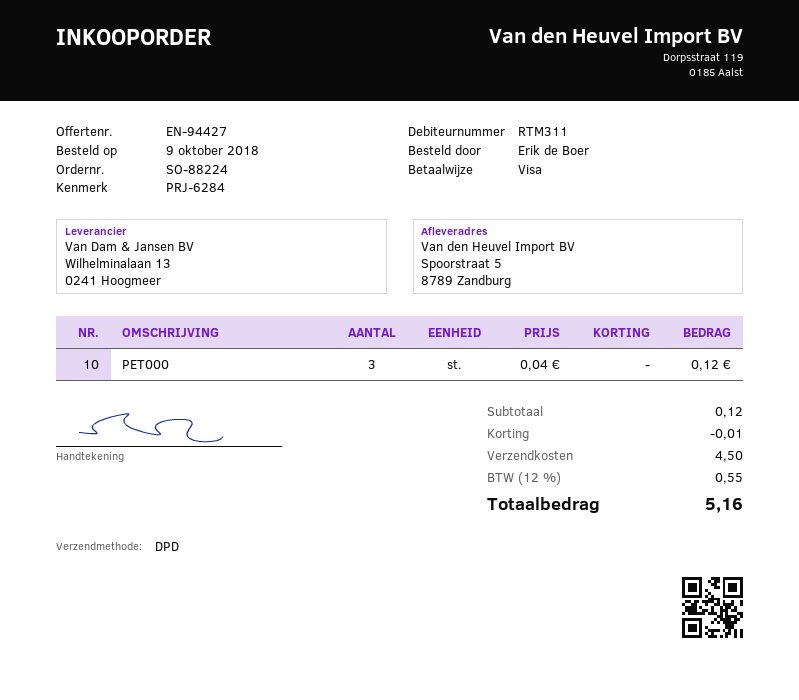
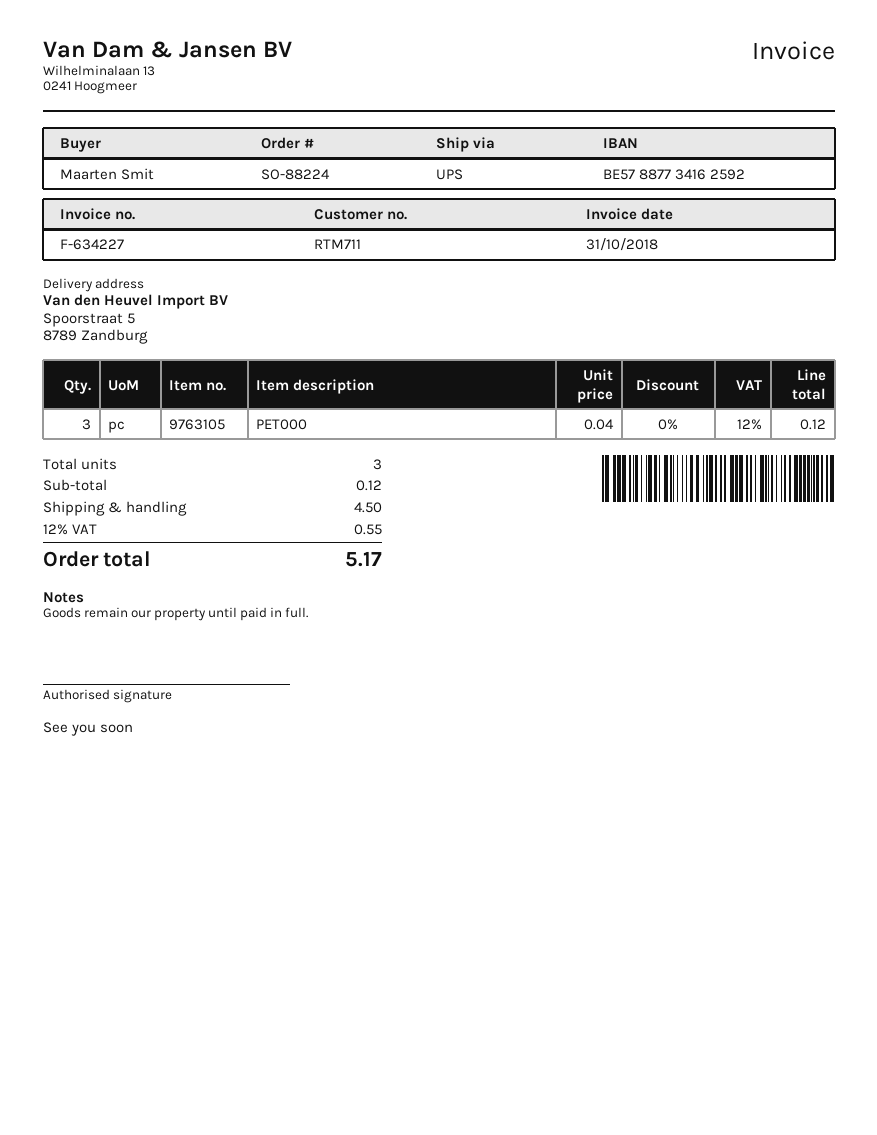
customer number: RTM311 -> RTM711
ordered by: Erik de Boer -> Maarten Smit
shipping method: DPD -> UPS
discount: 0.01 -> none
total: 5.16 -> 5.17

